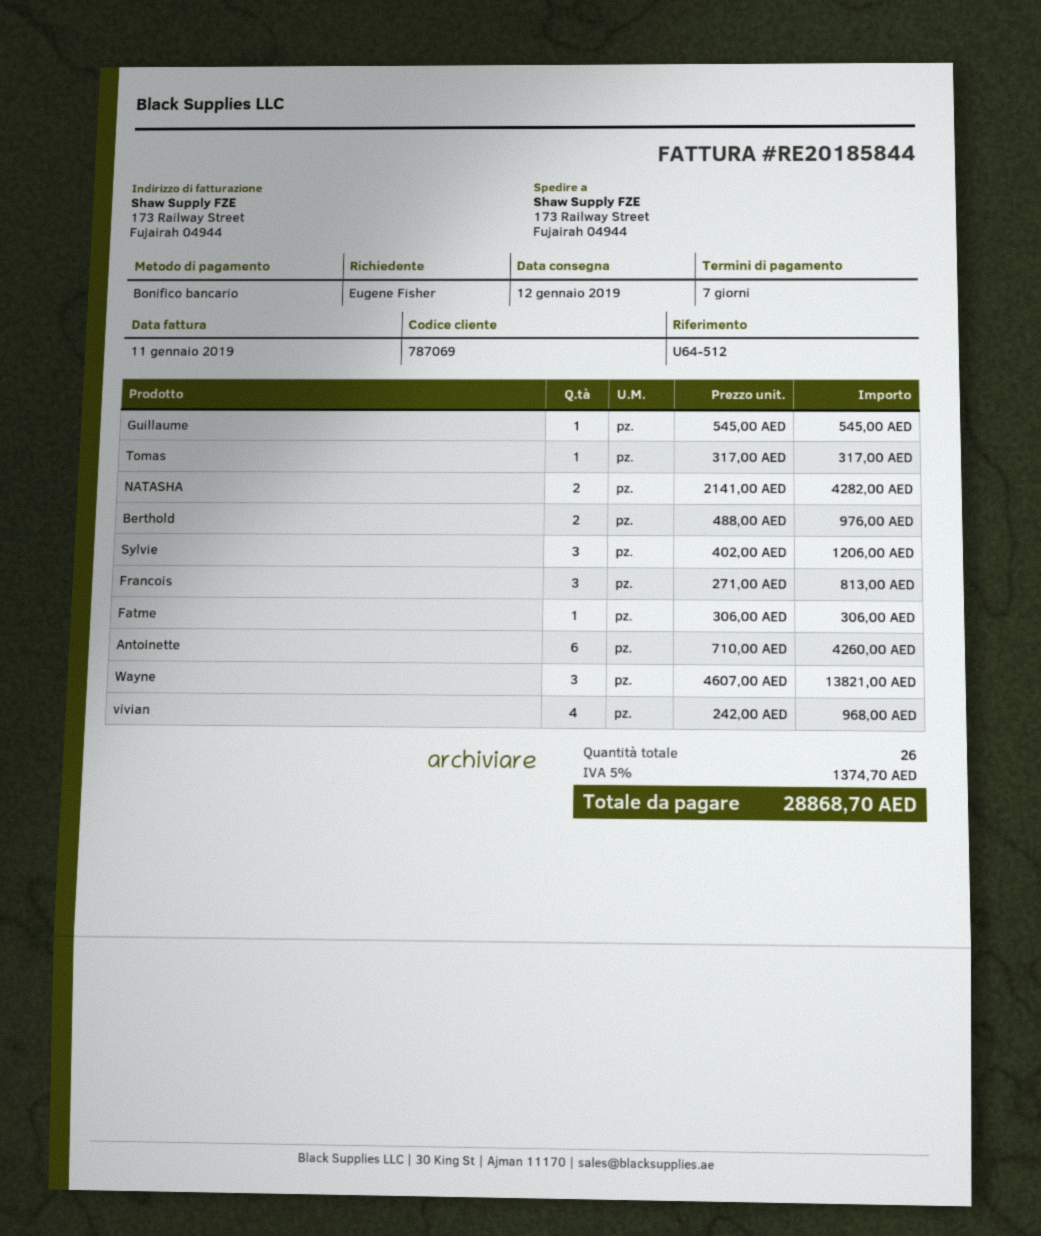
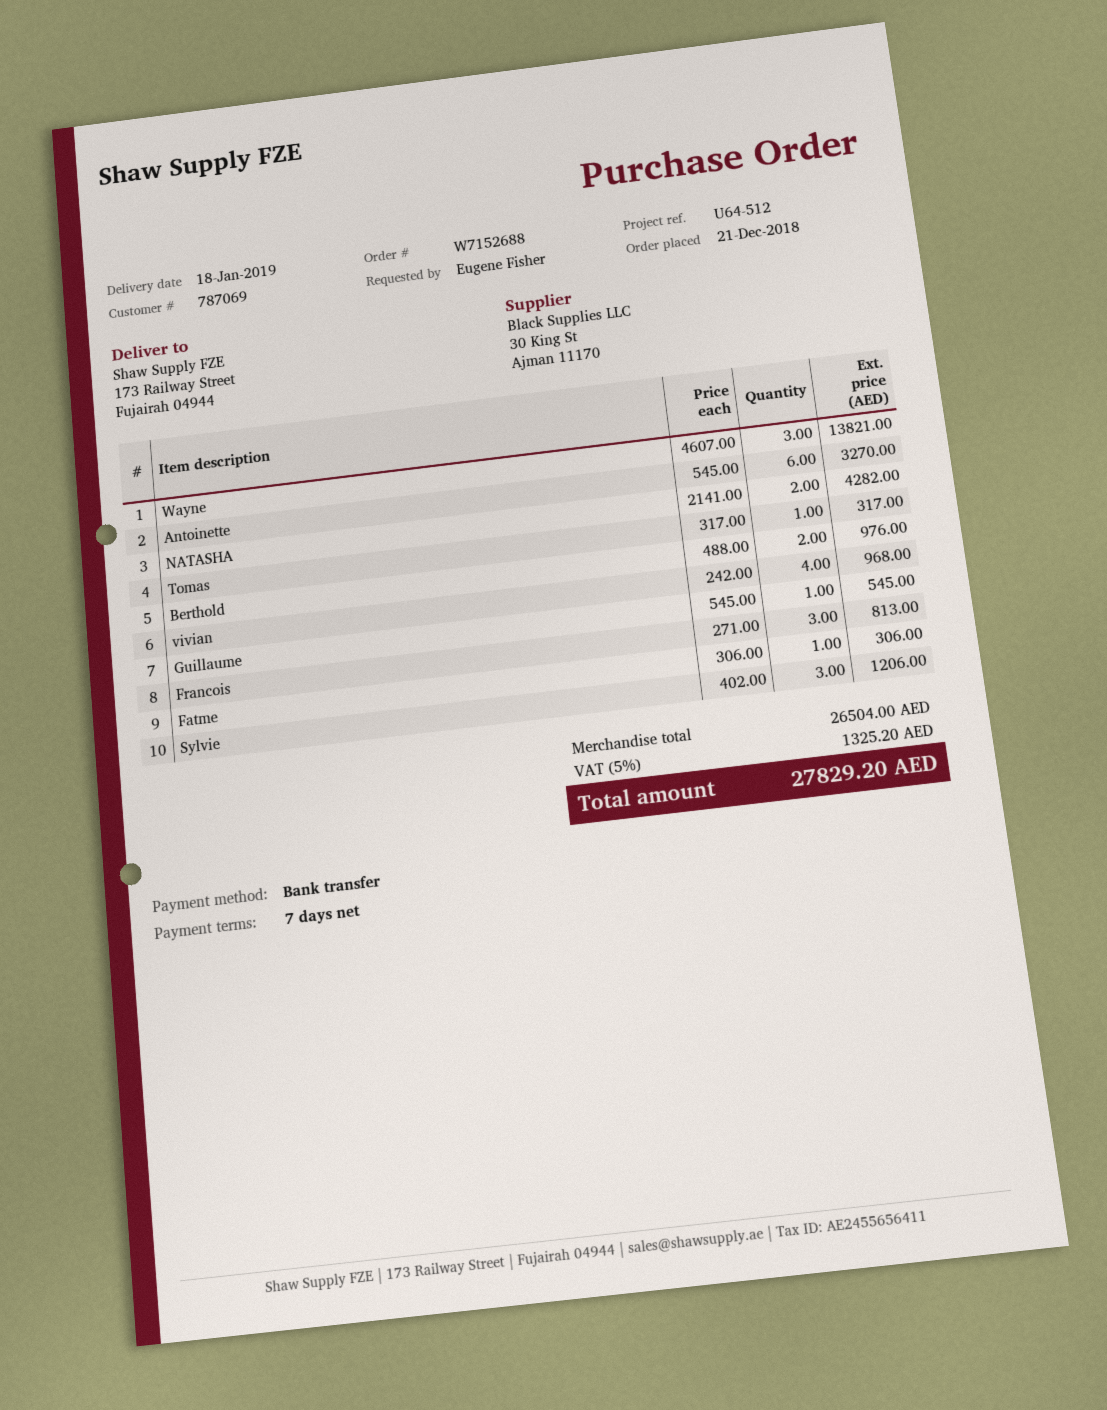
delivery date: 2019-01-12 -> 2019-01-18
Antoinette: 6 x 710.00 = 4260.00 -> 6 x 545.00 = 3270.00
tax: 5% = 1374.70 -> 5% = 1325.20
total: 28868.70 -> 27829.20

